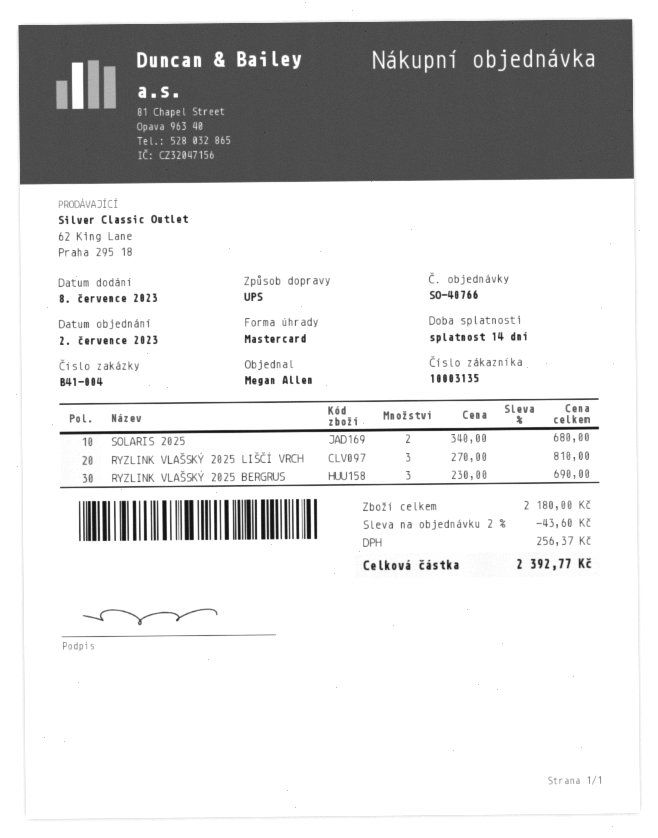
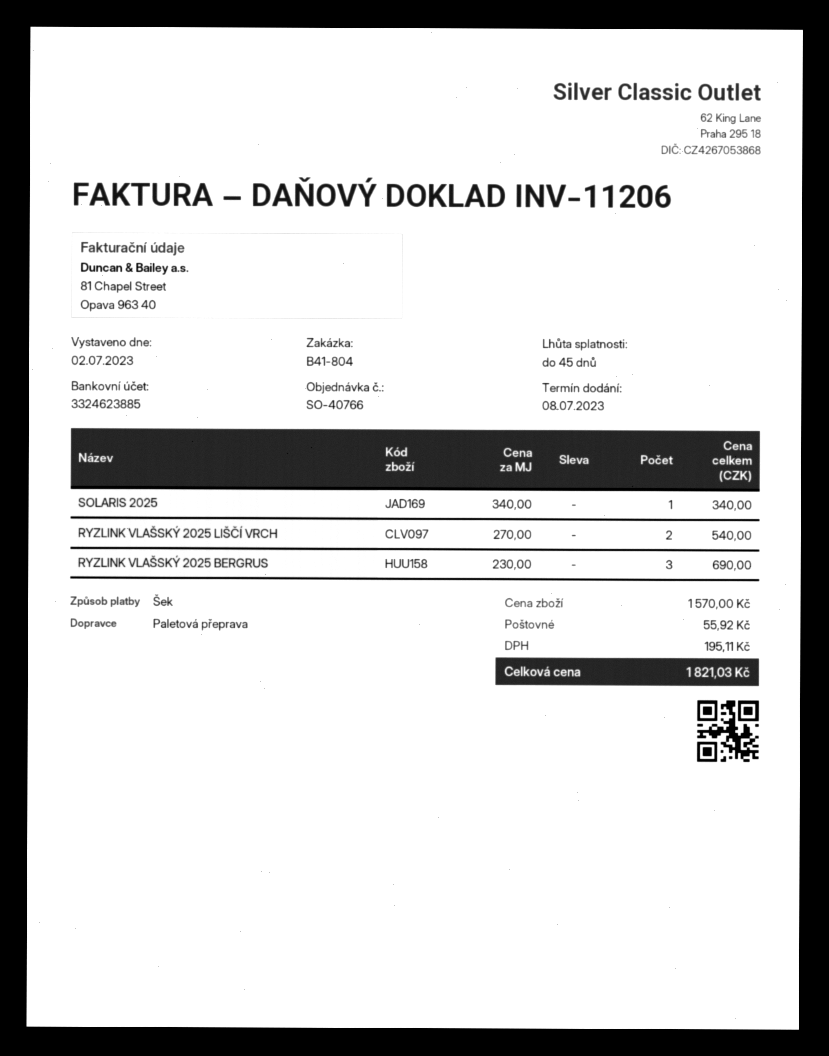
payment terms: 14 days -> 45 days
reference: B41-004 -> B41-804
payment method: Mastercard -> cheque
shipping method: UPS -> pallet freight
SOLARIS 2025: 2 x 340.00 = 680.00 -> 1 x 340.00 = 340.00
RYZLINK VLAŠSKÝ 2025 LIŠČÍ VRCH: 3 x 270.00 = 810.00 -> 2 x 270.00 = 540.00
subtotal: 2180.00 -> 1570.00
discount: 2% = 43.60 -> none
shipping: none -> 55.92
tax: 256.37 -> 195.11
total: 2392.77 -> 1821.03

